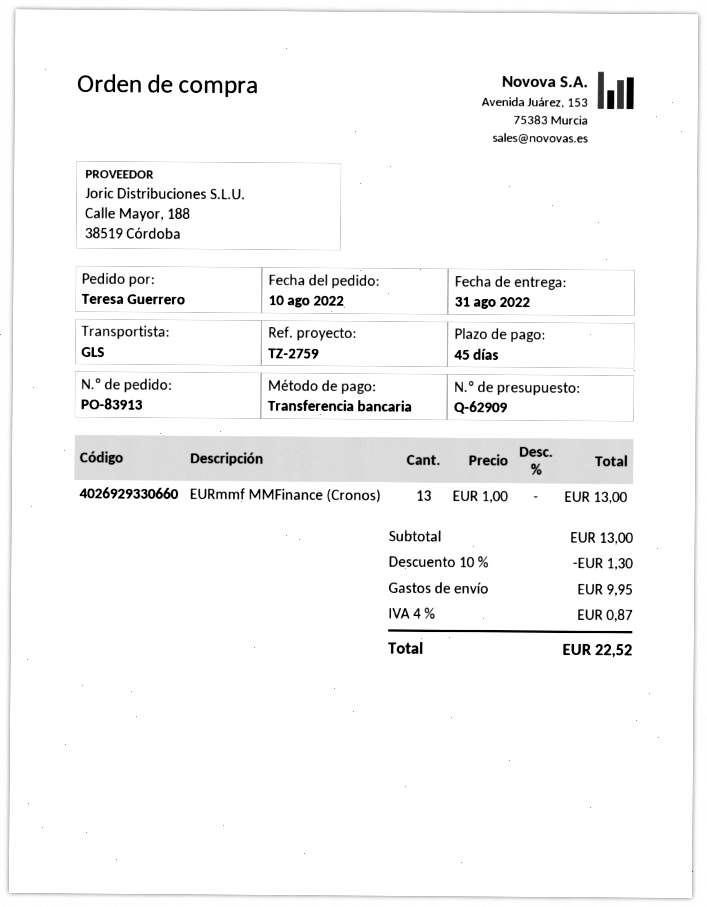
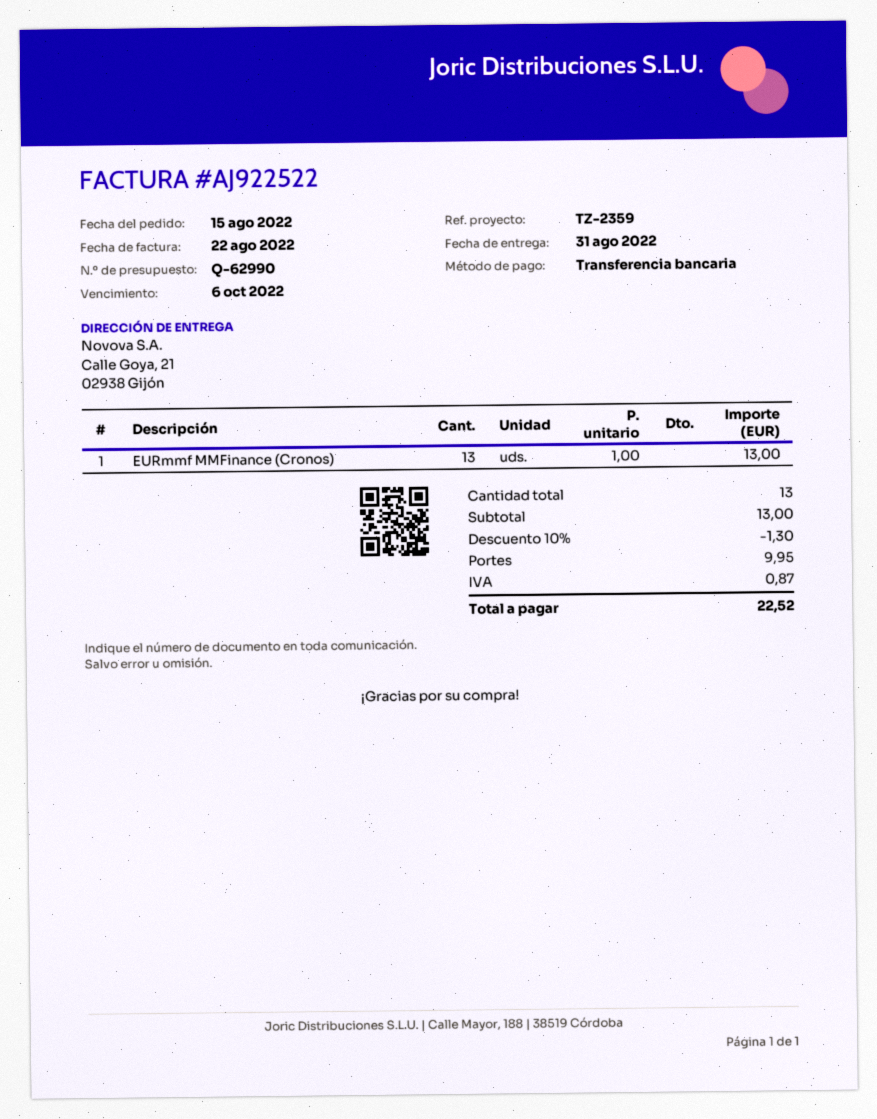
quote number: Q-62909 -> Q-62990
order date: 2022-08-10 -> 2022-08-15
reference: TZ-2759 -> TZ-2359

